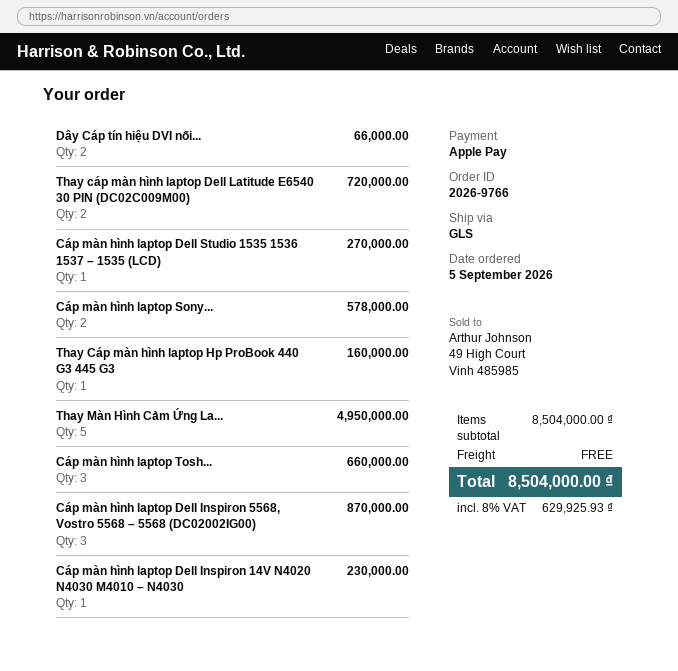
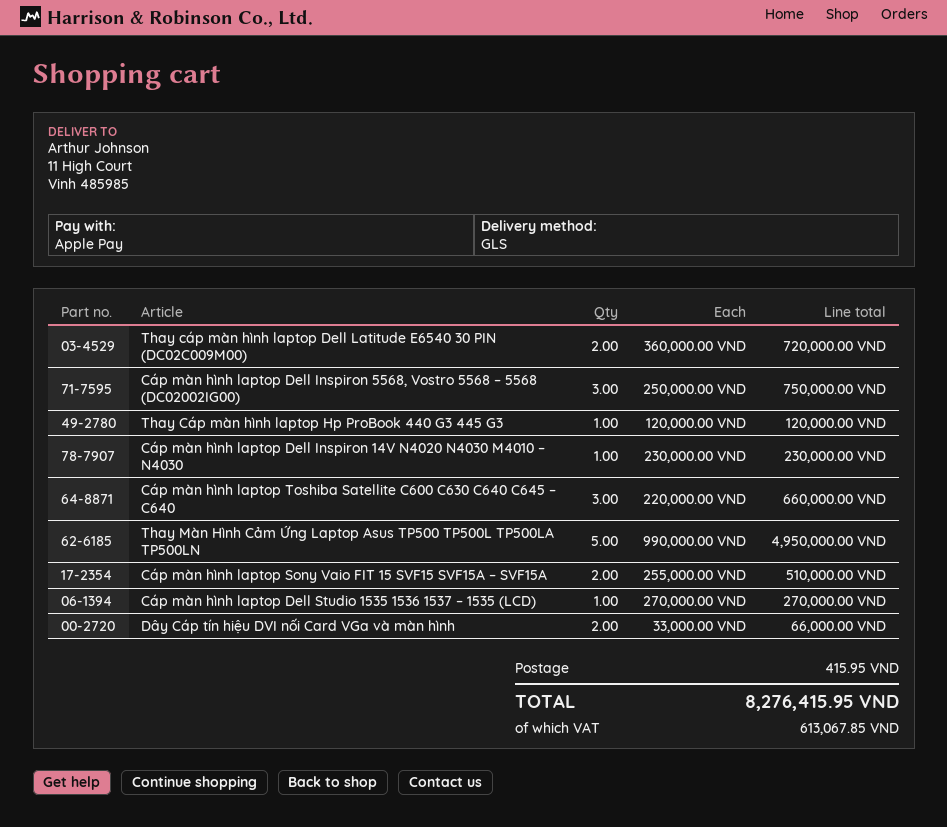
Cáp màn hình laptop Sony...: 2 for 578000.00 -> 2 for 510000.00
Thay Cáp màn hình laptop Hp ProBook 440 G3 445 G3: 1 for 160000.00 -> 1 for 120000.00
Cáp màn hình laptop Dell Inspiron 5568, Vostro 5568 – 5568 (DC02002IG00): 3 for 870000.00 -> 3 for 750000.00
shipping: 0.00 -> 415.95
tax: 629925.93 -> 613067.85
total: 8504000.00 -> 8276415.95

